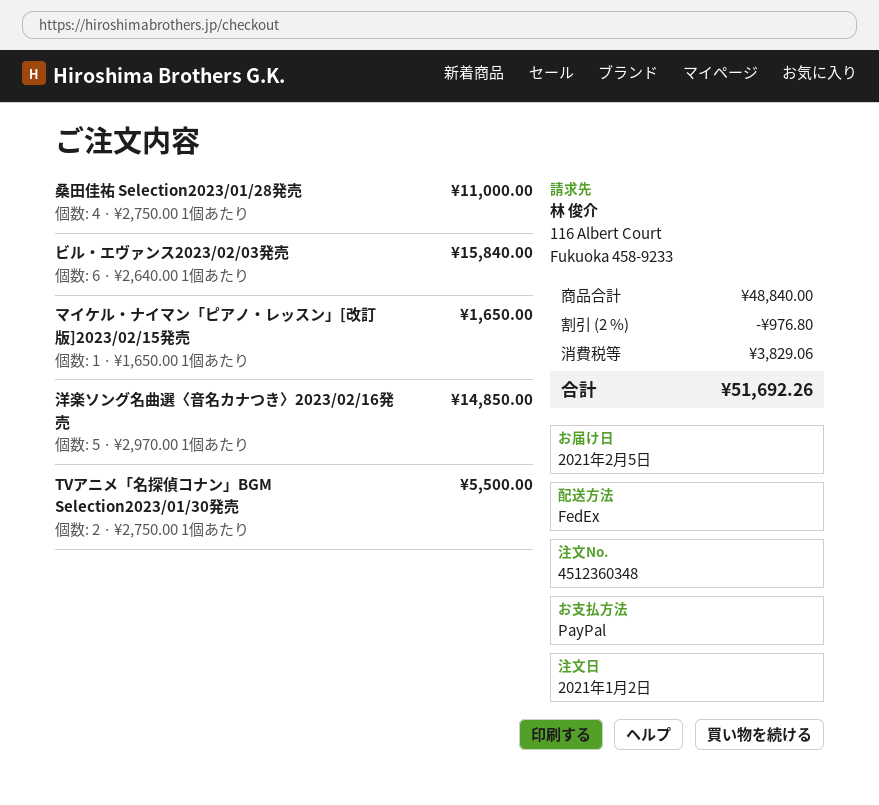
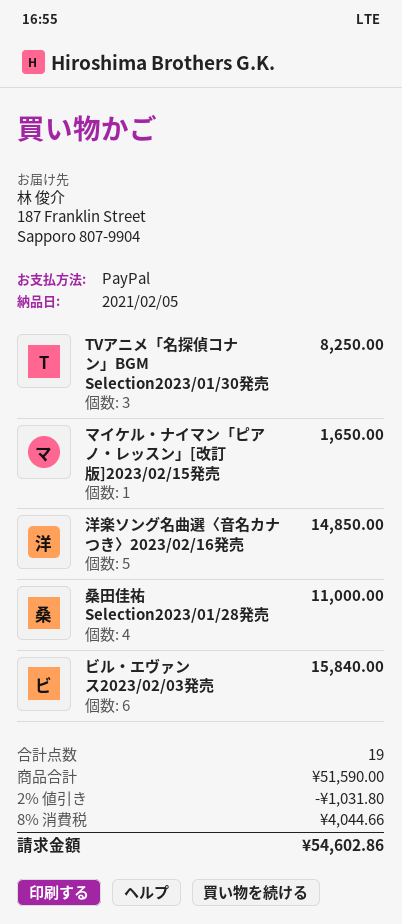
TVアニメ「名探偵コナン」BGM Selection2023/01/30発売: 2 for 5500.00 -> 3 for 8250.00
subtotal: 48840.00 -> 51590.00
discount: 2% = 976.80 -> 2% = 1031.80
tax: 3829.06 -> 4044.66
total: 51692.26 -> 54602.86

